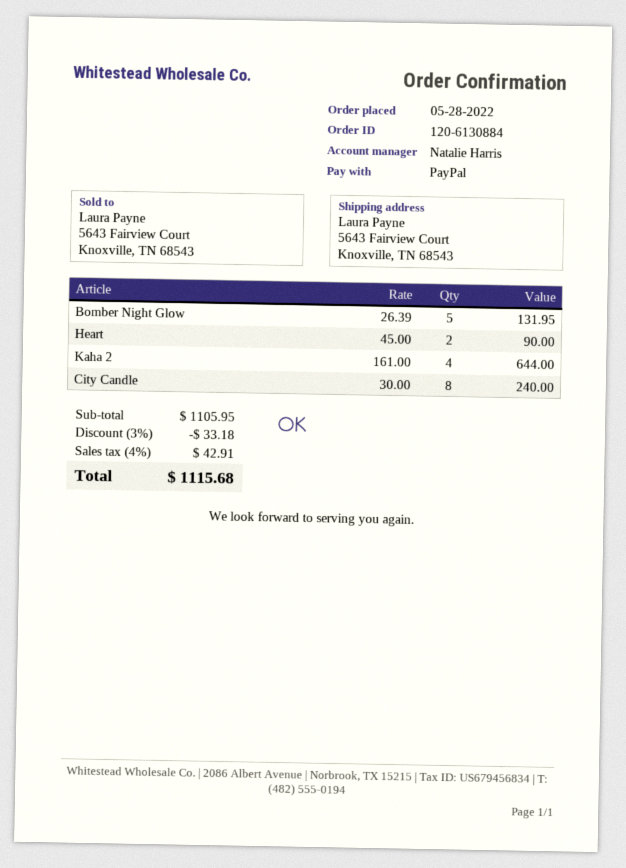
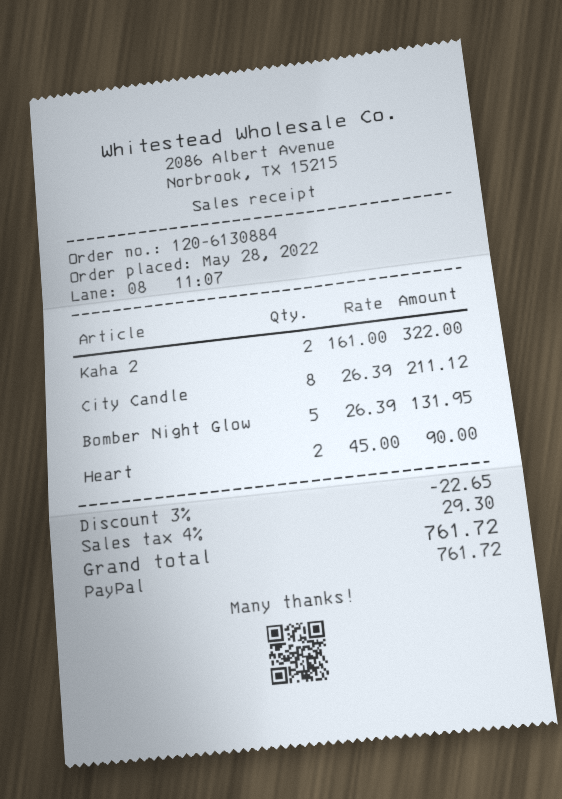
Kaha 2: 4 x 161.00 = 644.00 -> 2 x 161.00 = 322.00
City Candle: 8 x 30.00 = 240.00 -> 8 x 26.39 = 211.12
discount: 3% = 33.18 -> 3% = 22.65
tax: 4% = 42.91 -> 4% = 29.30
total: 1115.68 -> 761.72

